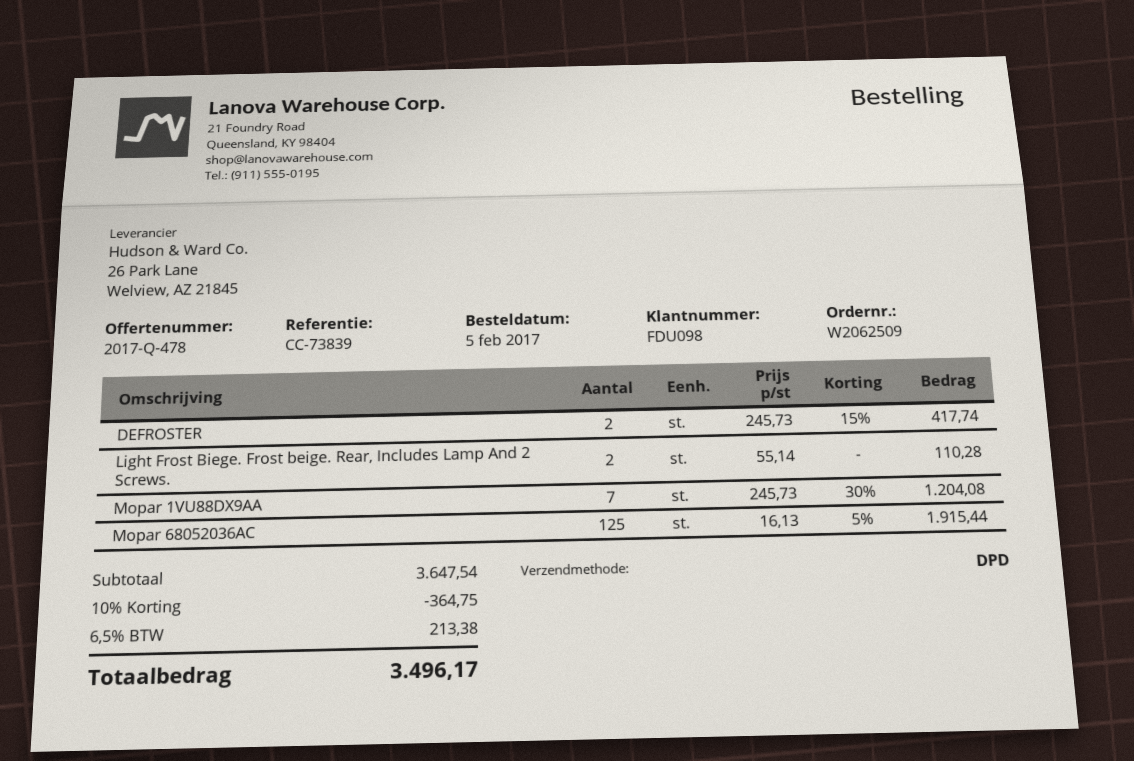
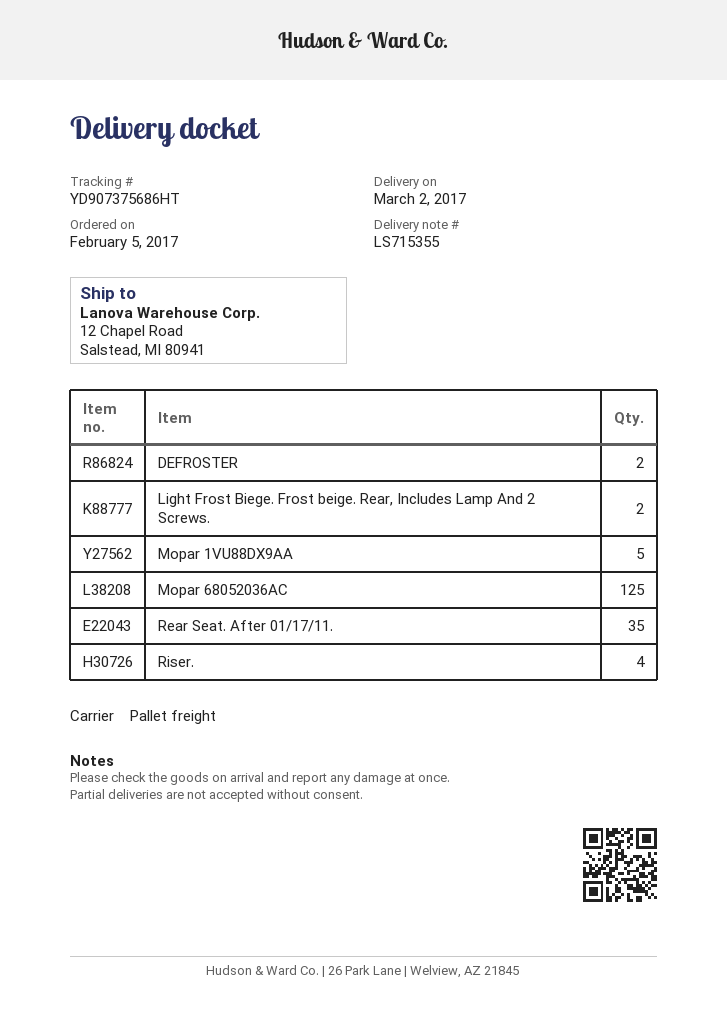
shipping method: DPD -> pallet freight
Mopar 1VU88DX9AA: 7 -> 5
Rear Seat. After 01/17/11.: none -> 35
Riser.: none -> 4

